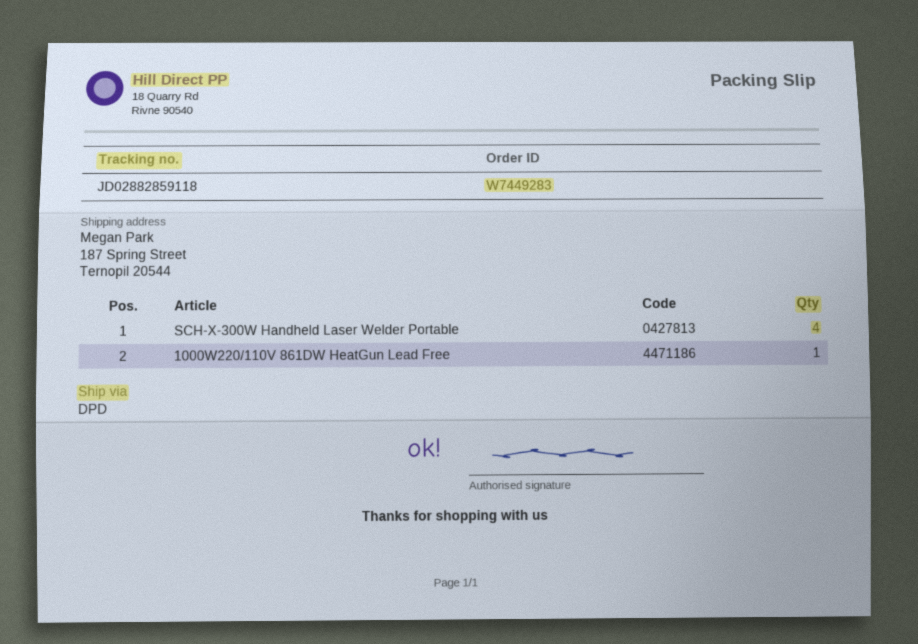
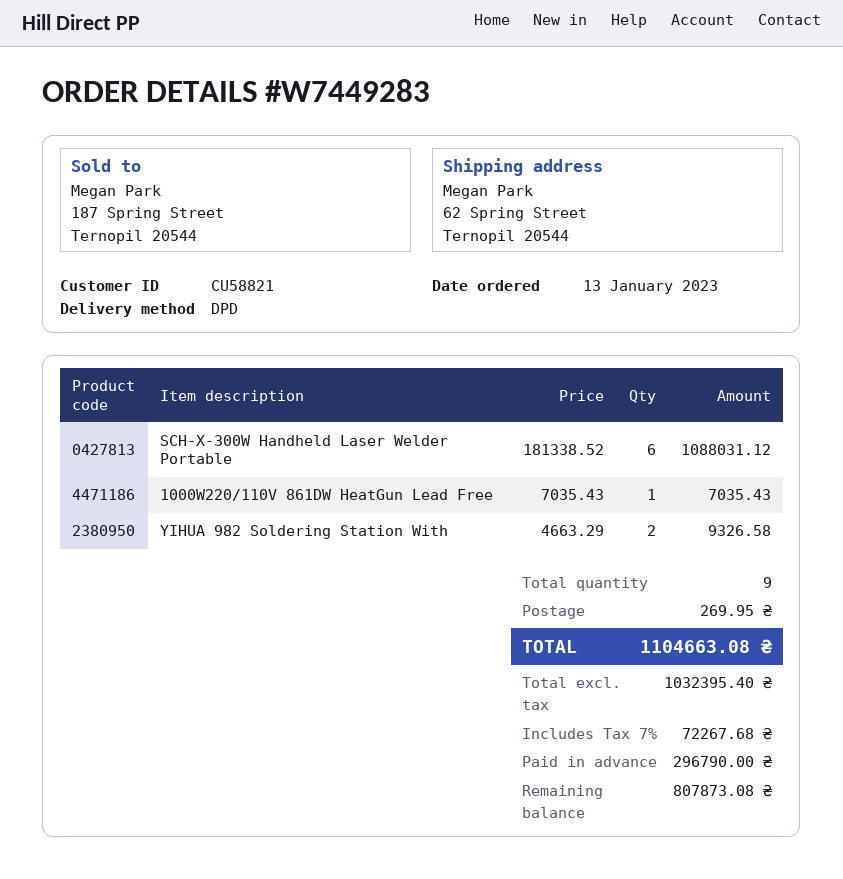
ship to: 187 Spring Street, Ternopil 20544 -> 62 Spring Street, Ternopil 20544
SCH-X-300W Handheld Laser Welder Portable: 4 -> 6
YIHUA 982 Soldering Station With: none -> 2

